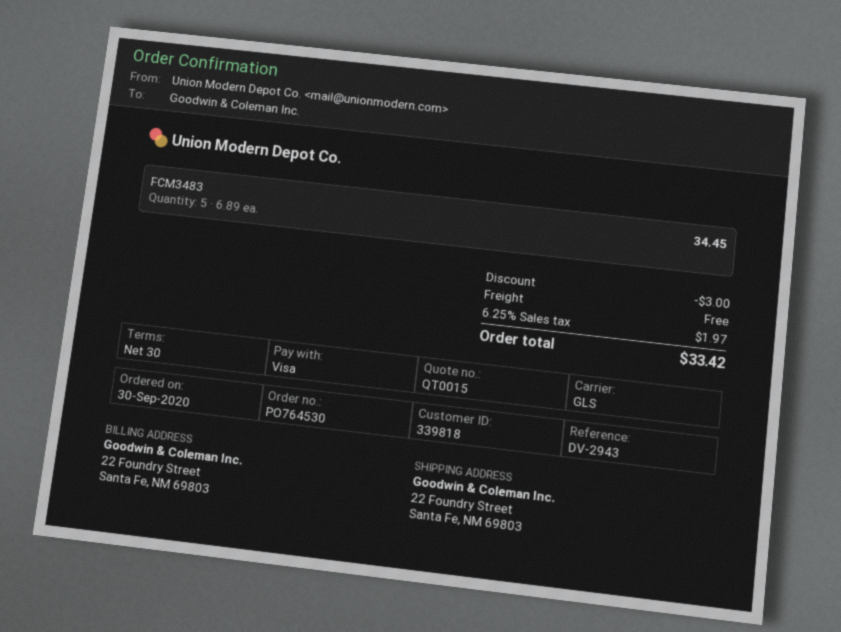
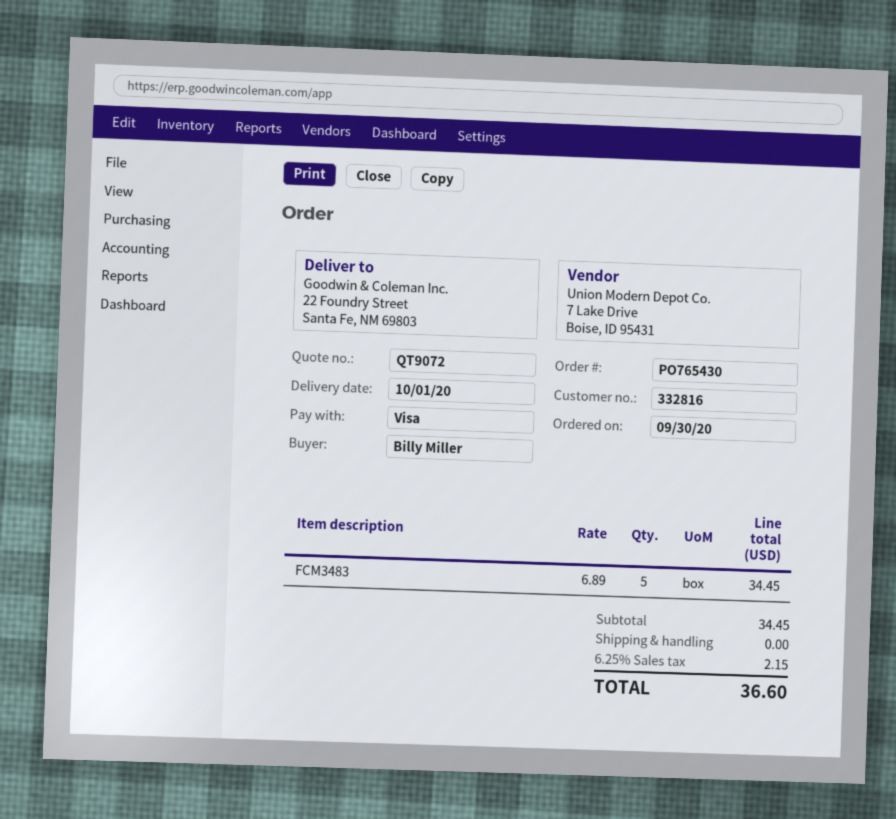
quote number: QT0015 -> QT9072
order number: PO764530 -> PO765430
customer number: 339818 -> 332816
discount: 3.00 -> none
tax: 6.25% = 1.97 -> 6.25% = 2.15
total: 33.42 -> 36.60

